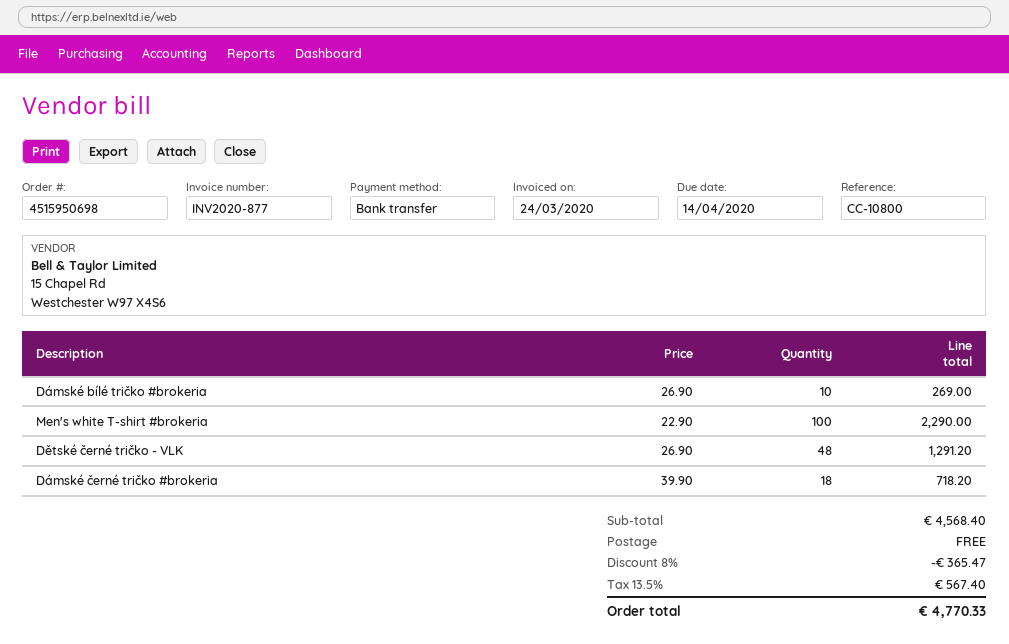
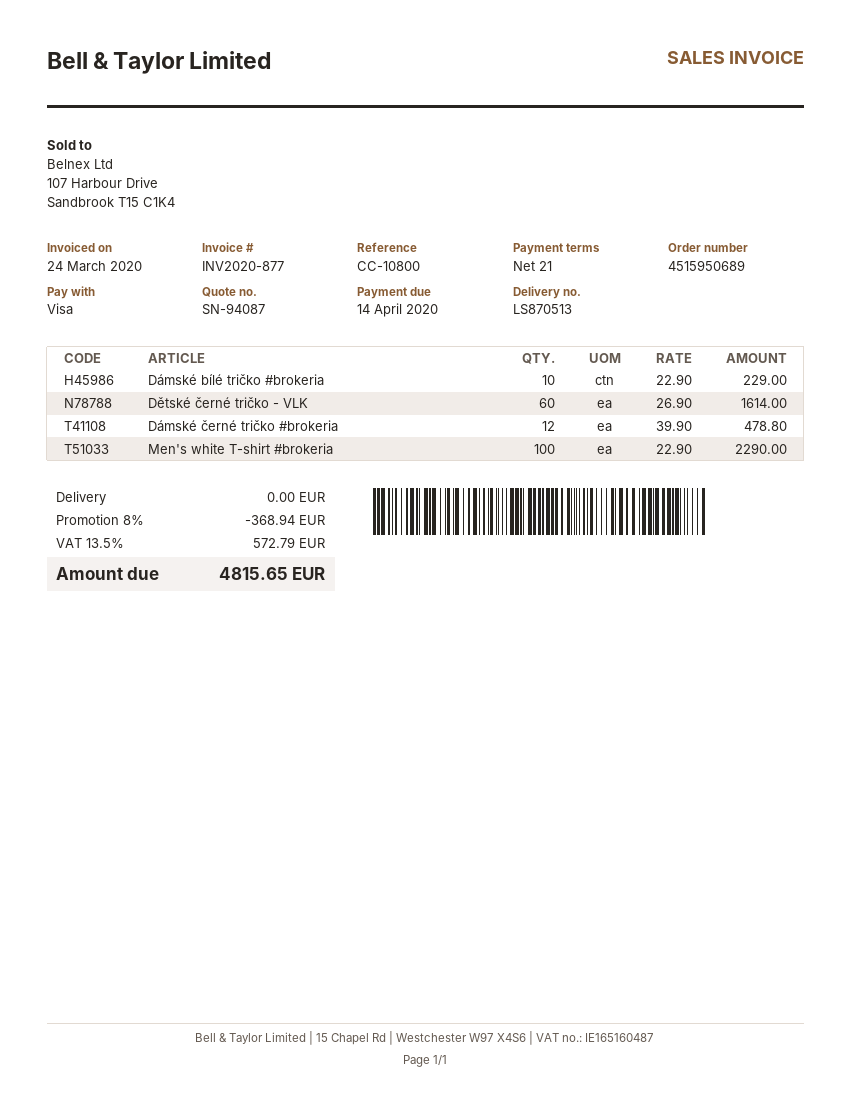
order number: 4515950698 -> 4515950689
payment method: bank transfer -> Visa
Dámské bílé tričko #brokeria: 10 x 26.90 = 269.00 -> 10 x 22.90 = 229.00
Dětské černé tričko - VLK: 48 x 26.90 = 1291.20 -> 60 x 26.90 = 1614.00
Dámské černé tričko #brokeria: 18 x 39.90 = 718.20 -> 12 x 39.90 = 478.80
discount: 8% = 365.47 -> 8% = 368.94
tax: 13.5% = 567.40 -> 13.5% = 572.79
total: 4770.33 -> 4815.65

